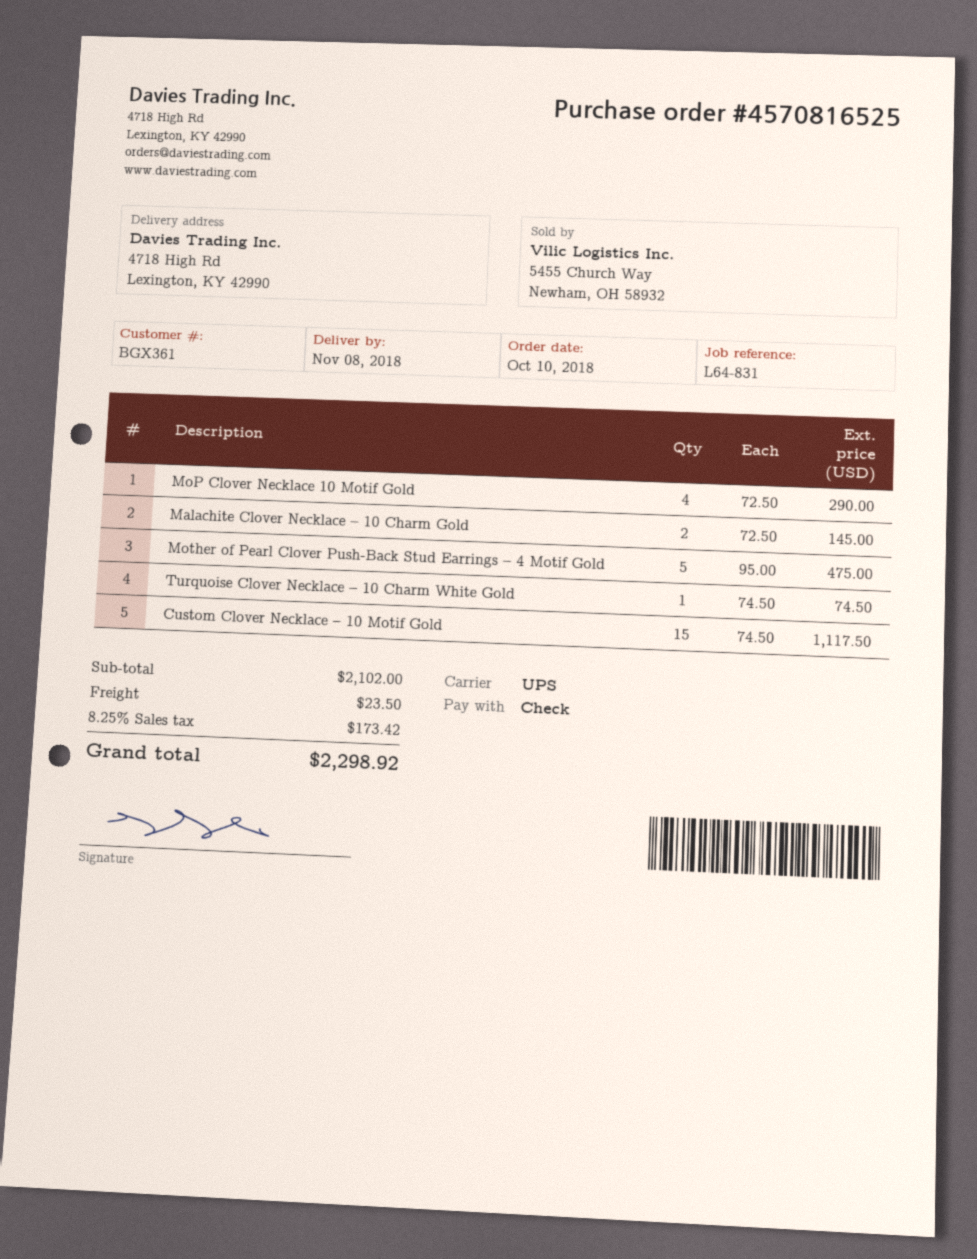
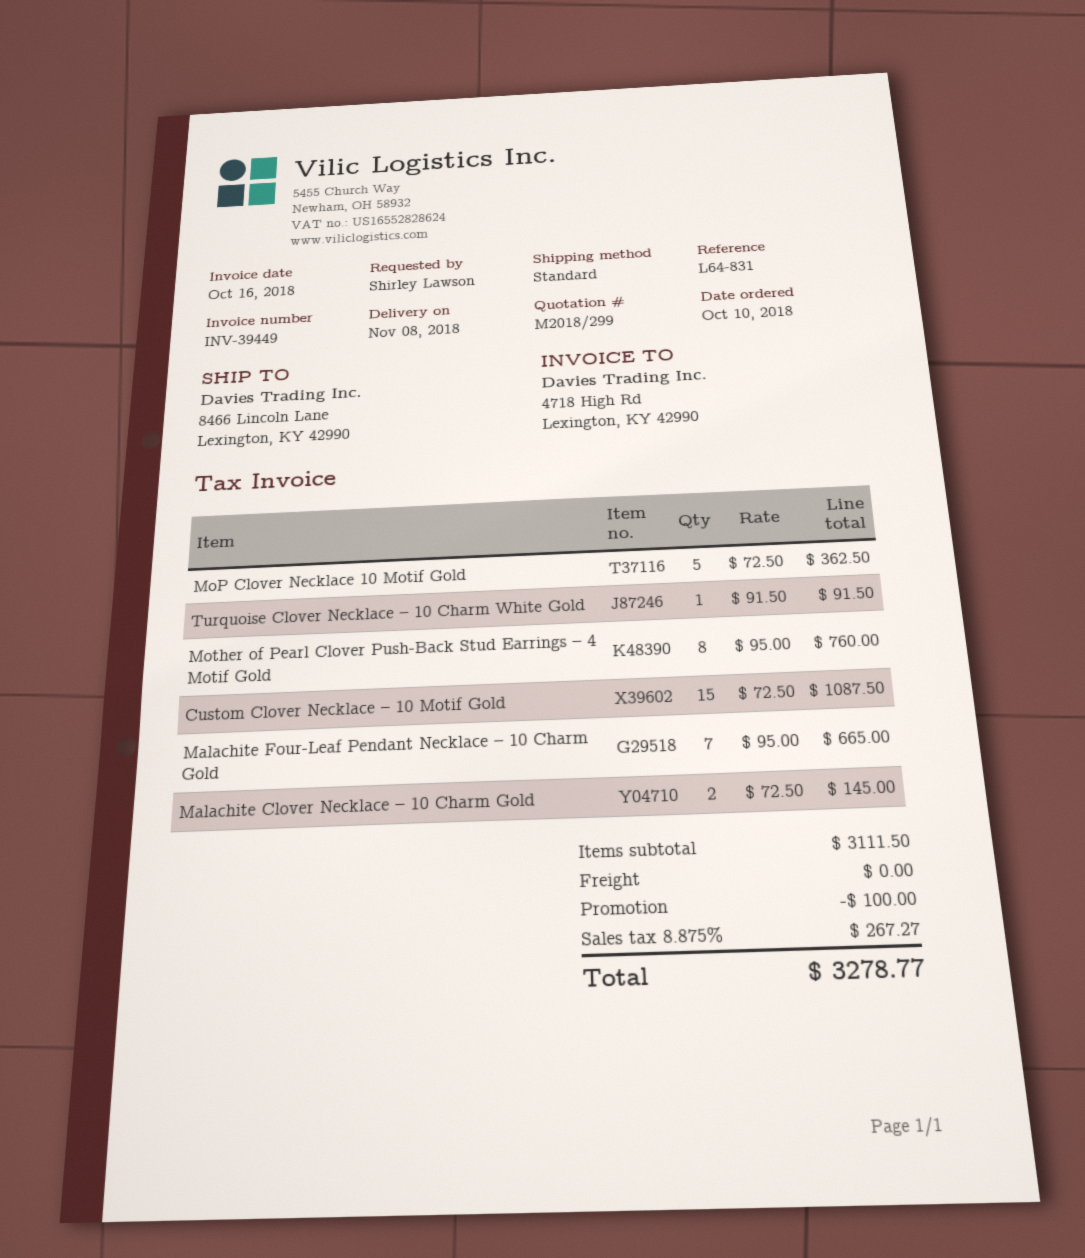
shipping method: UPS -> standard
ship to: 4718 High Rd, Lexington, KY 42990 -> 8466 Lincoln Lane, Lexington, KY 42990
MoP Clover Necklace 10 Motif Gold: 4 x 72.50 = 290.00 -> 5 x 72.50 = 362.50
Mother of Pearl Clover Push-Back Stud Earrings – 4 Motif Gold: 5 x 95.00 = 475.00 -> 8 x 95.00 = 760.00
Turquoise Clover Necklace – 10 Charm White Gold: 1 x 74.50 = 74.50 -> 1 x 91.50 = 91.50
Custom Clover Necklace – 10 Motif Gold: 15 x 74.50 = 1117.50 -> 15 x 72.50 = 1087.50
Malachite Four-Leaf Pendant Necklace – 10 Charm Gold: none -> 7 x 95.00 = 665.00
subtotal: 2102.00 -> 3111.50
discount: none -> 100.00
shipping: 23.50 -> 0.00
tax: 8.25% = 173.42 -> 8.875% = 267.27
total: 2298.92 -> 3278.77

